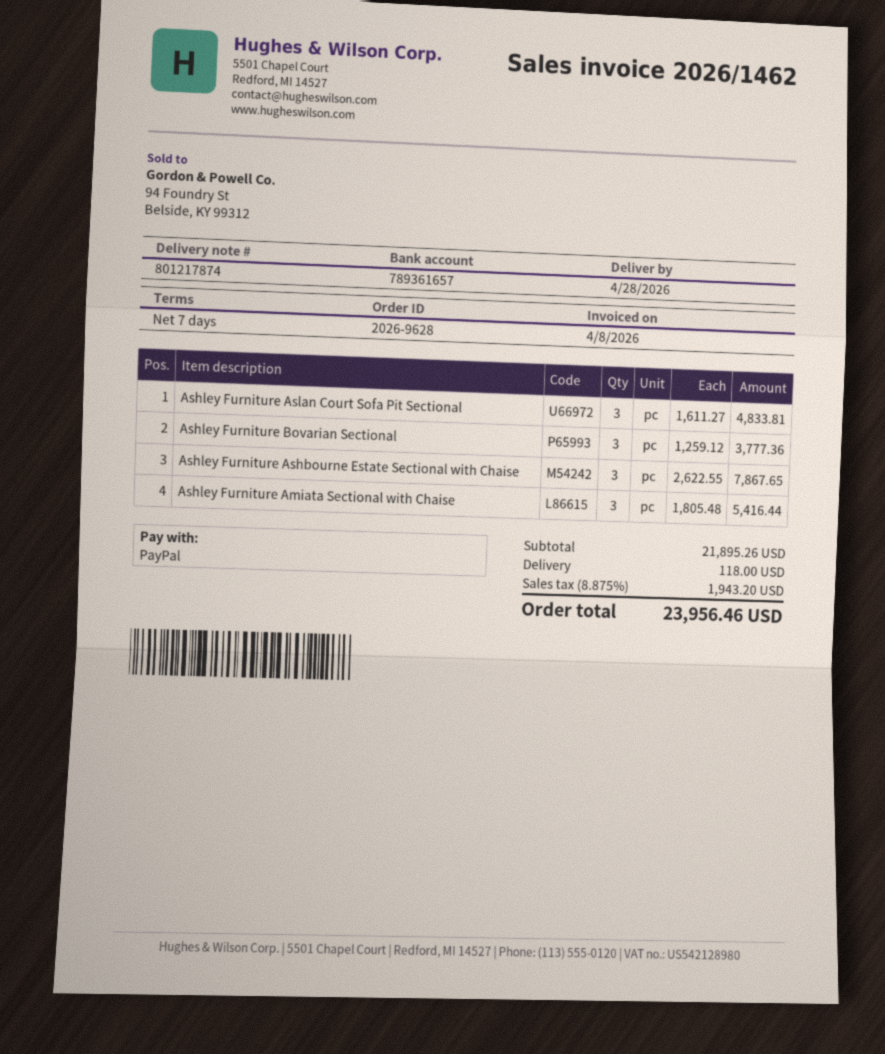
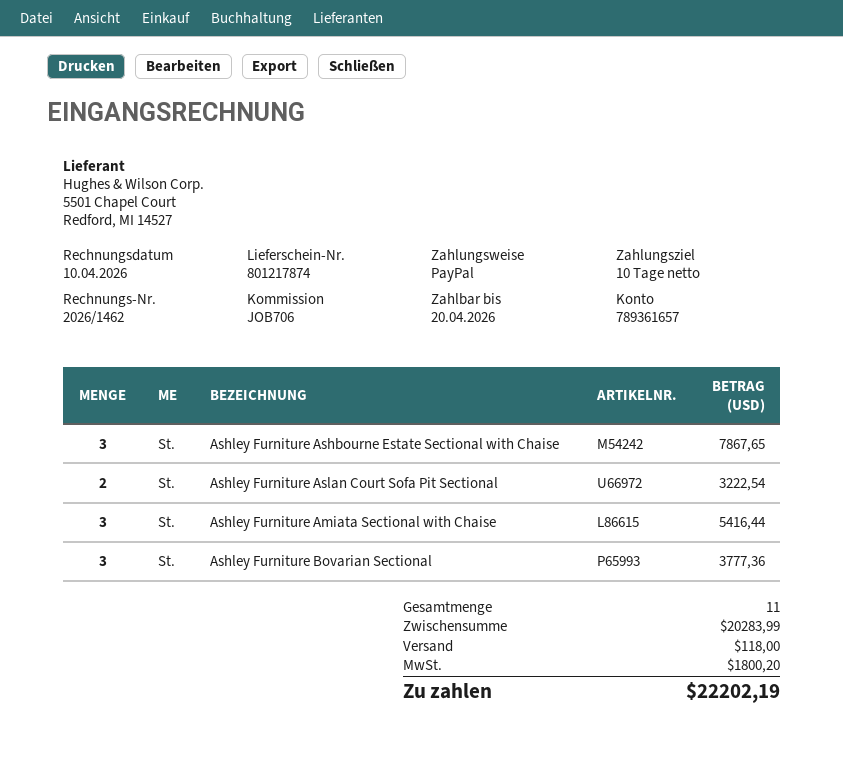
invoice date: 2026-04-08 -> 2026-04-10
payment terms: 7 days -> 10 days
Ashley Furniture Aslan Court Sofa Pit Sectional: 3 for 4833.81 -> 2 for 3222.54
subtotal: 21895.26 -> 20283.99
tax: 1943.20 -> 1800.20
total: 23956.46 -> 22202.19

